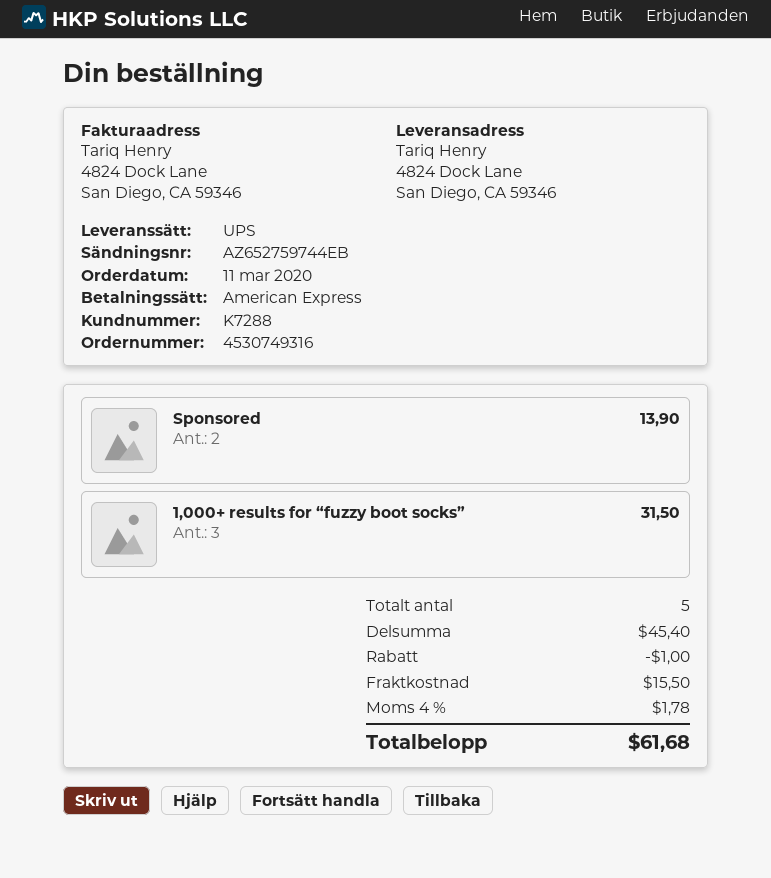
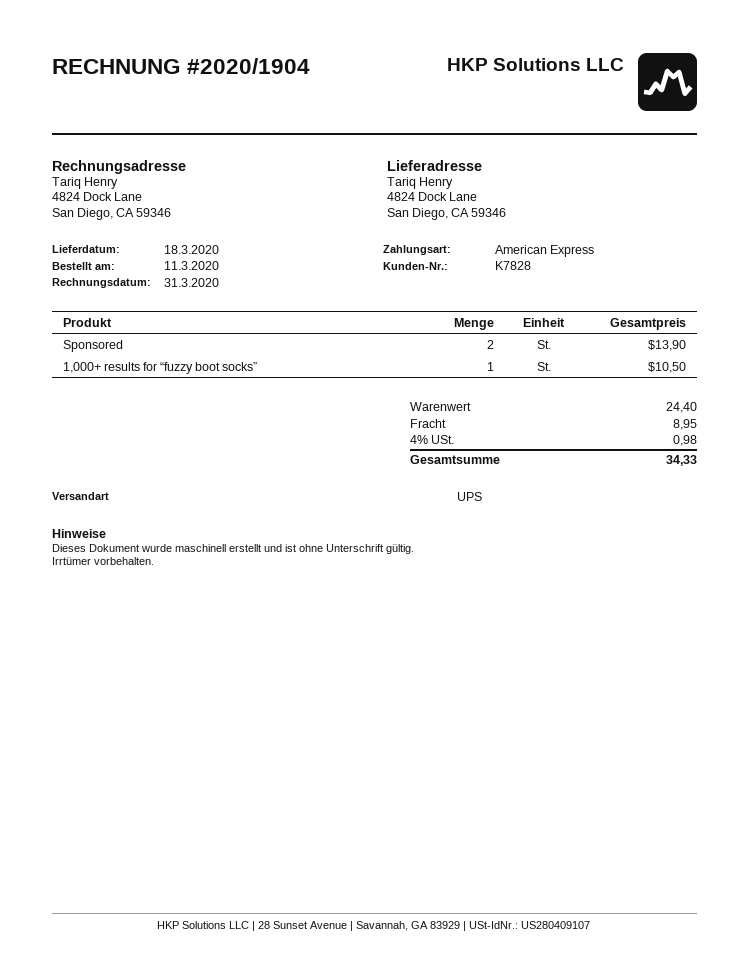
customer number: K7288 -> K7828
1,000+ results for “fuzzy boot socks”: 3 for 31.50 -> 1 for 10.50
subtotal: 45.40 -> 24.40
discount: 1.00 -> none
shipping: 15.50 -> 8.95
tax: 4% = 1.78 -> 4% = 0.98
total: 61.68 -> 34.33

